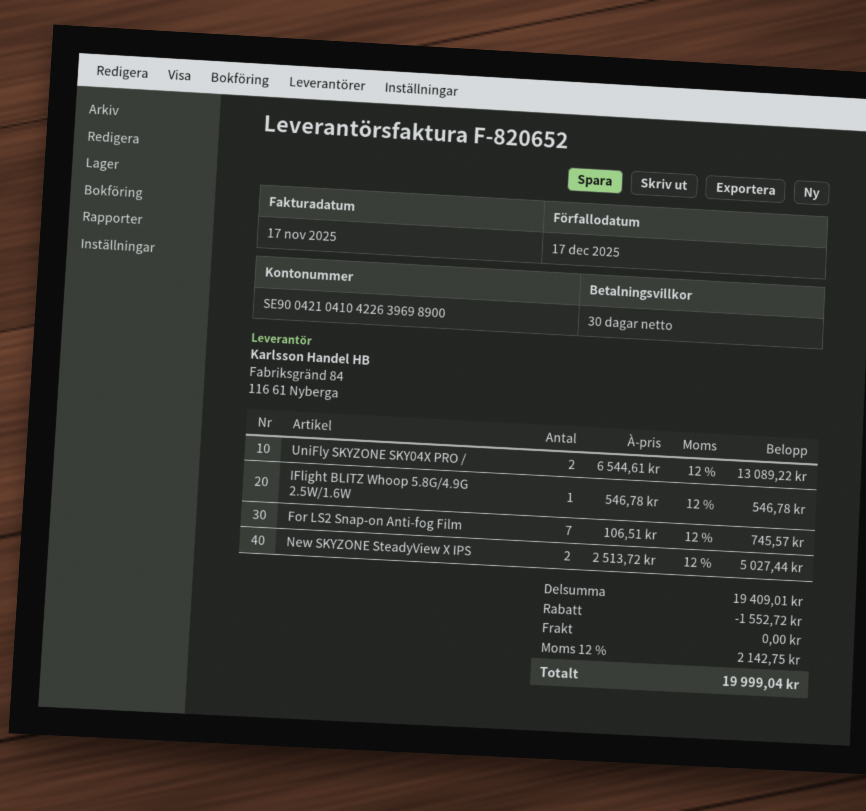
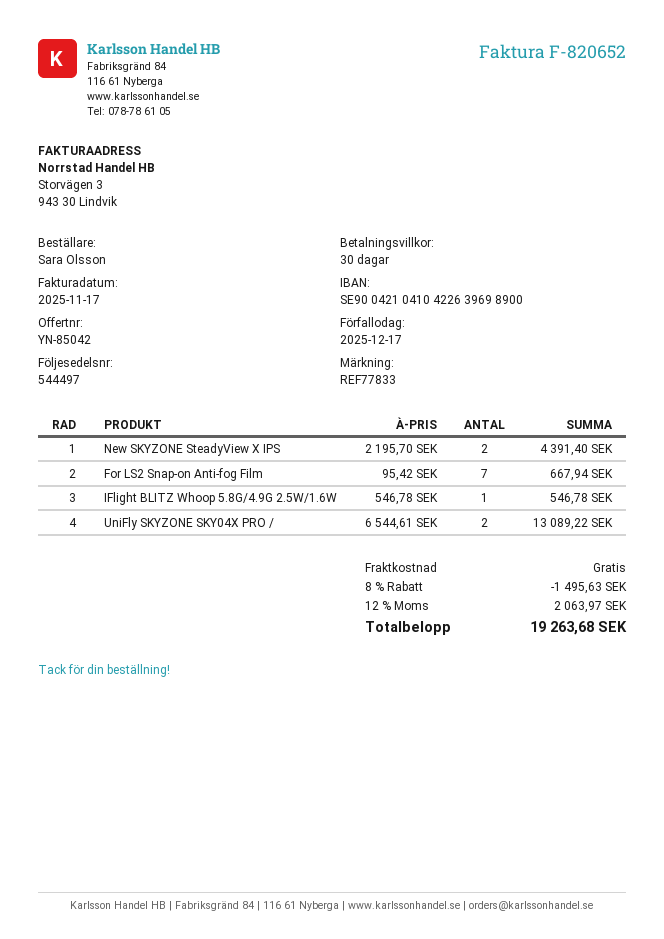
For LS2 Snap-on Anti-fog Film: 7 x 106.51 = 745.57 -> 7 x 95.42 = 667.94
New SKYZONE SteadyView X IPS: 2 x 2513.72 = 5027.44 -> 2 x 2195.70 = 4391.40
discount: 1552.72 -> 1495.63
tax: 12% = 2142.75 -> 12% = 2063.97
total: 19999.04 -> 19263.68

